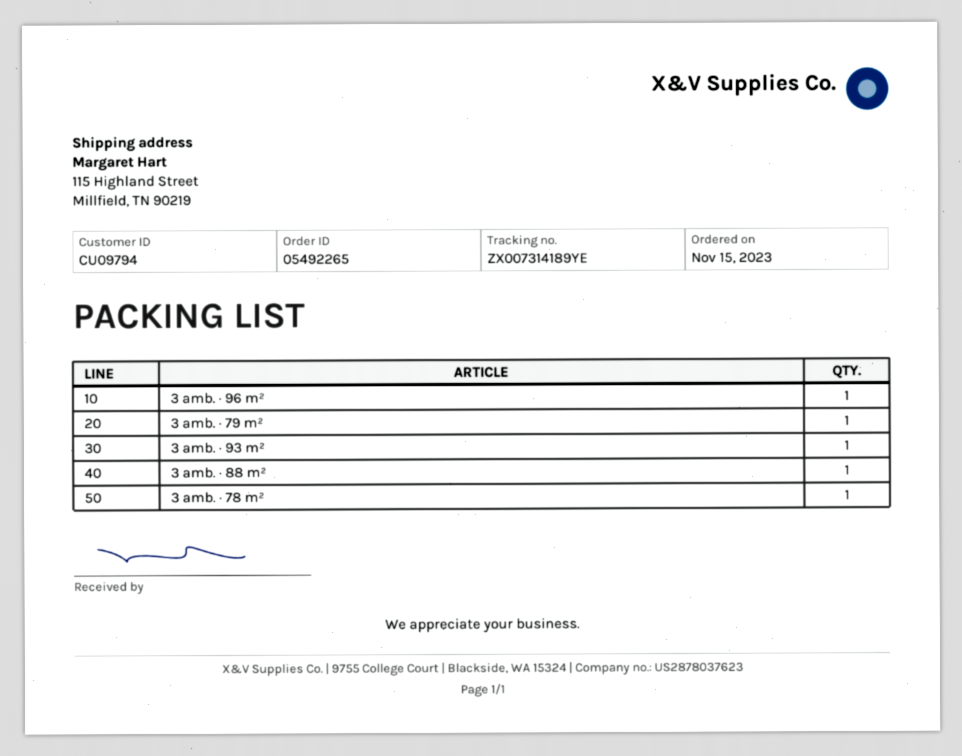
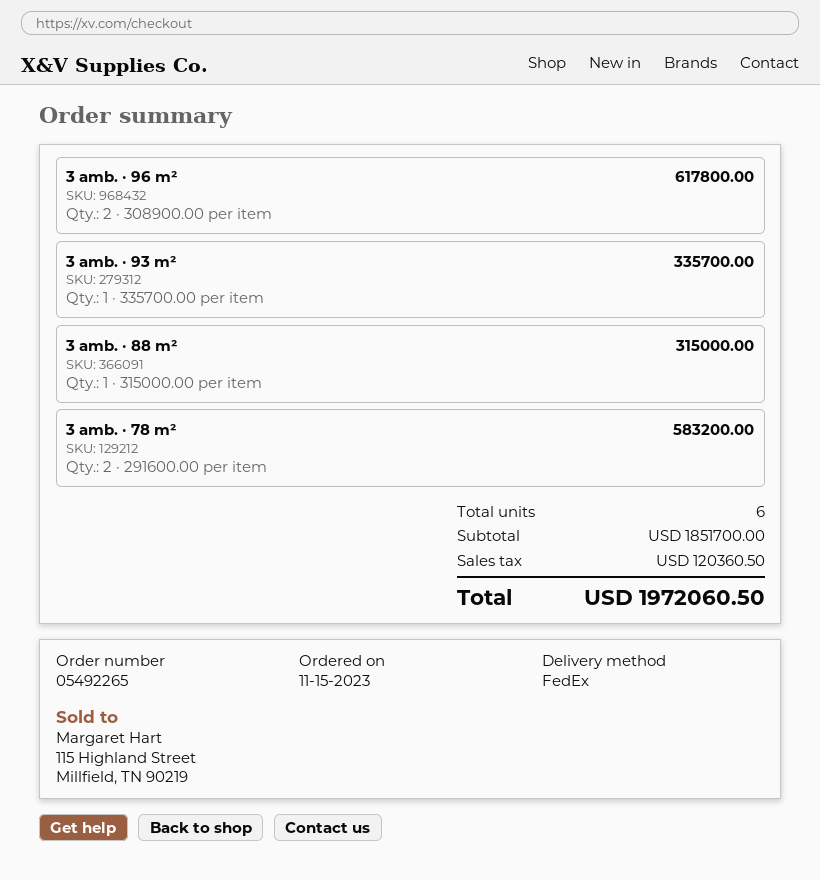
3 amb. · 96 m²: 1 -> 2
3 amb. · 79 m²: 1 -> none
3 amb. · 78 m²: 1 -> 2

